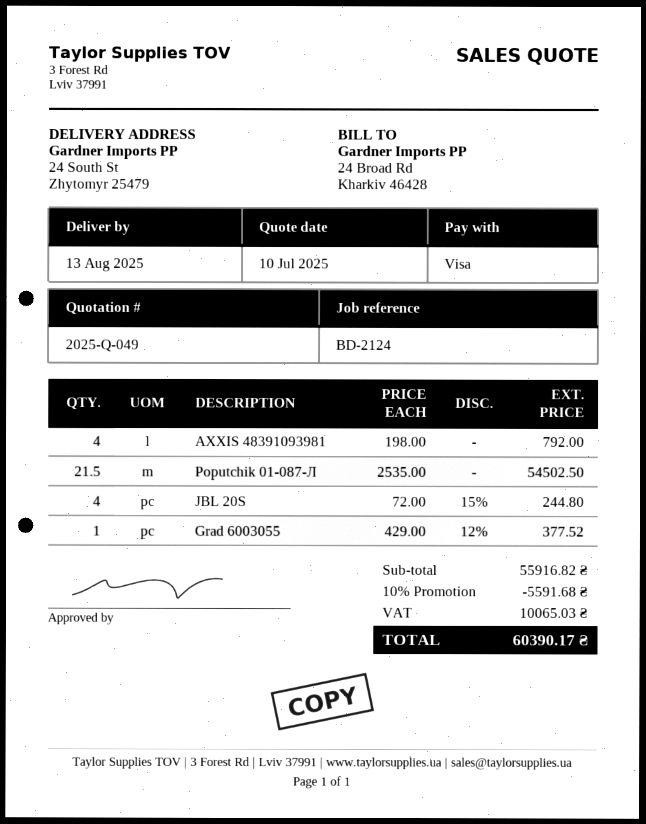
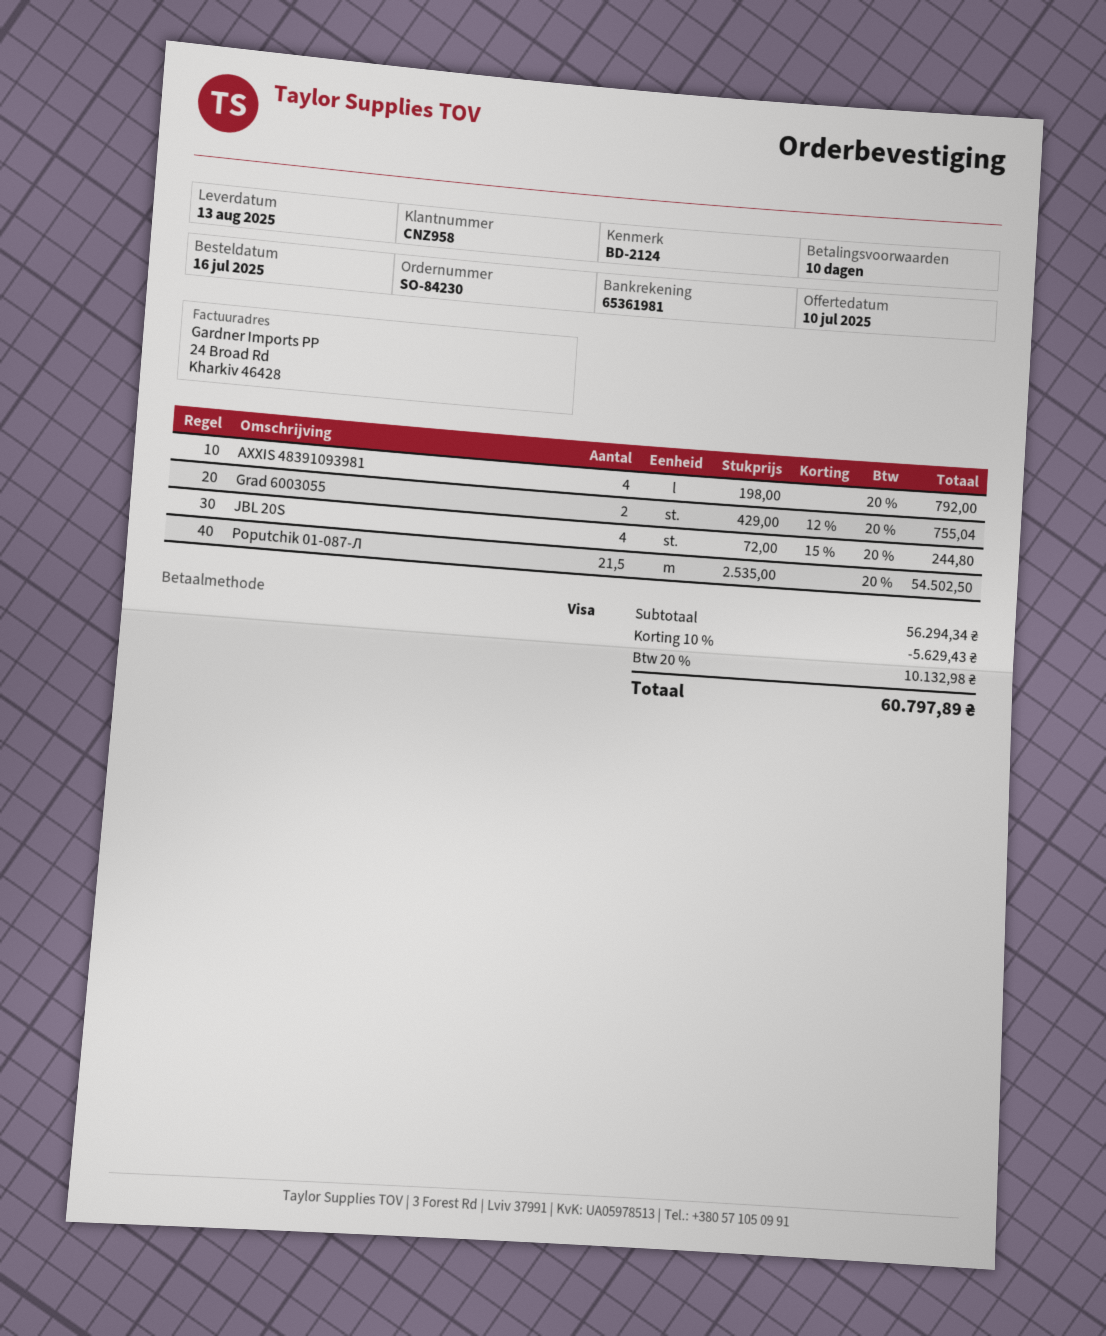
Grad 6003055: 1 x 429.00 - 12% = 377.52 -> 2 x 429.00 - 12% = 755.04
subtotal: 55916.82 -> 56294.34
discount: 10% = 5591.68 -> 10% = 5629.43
tax: 10065.03 -> 10132.98
total: 60390.17 -> 60797.89

